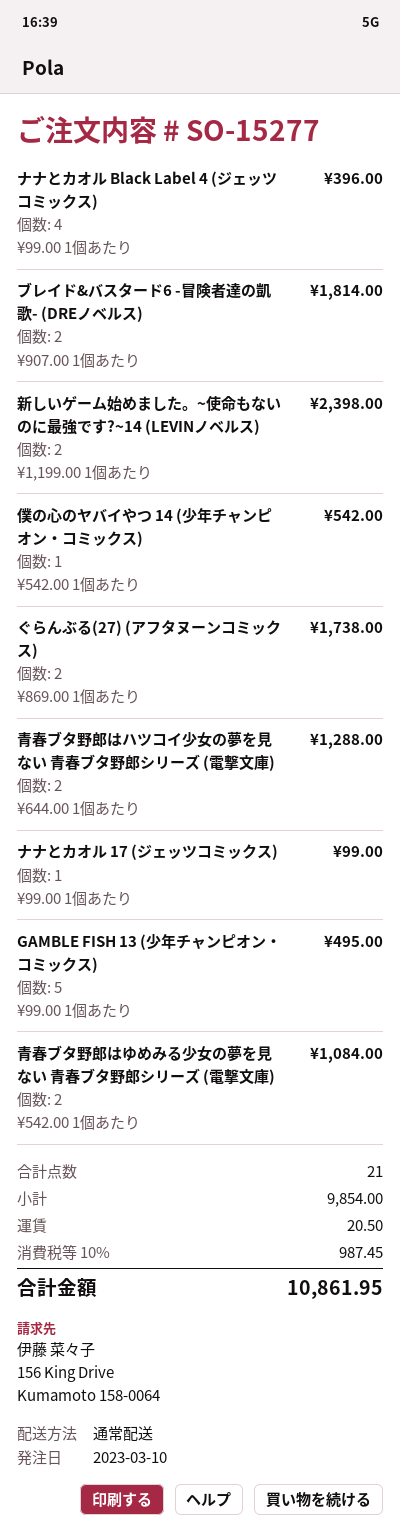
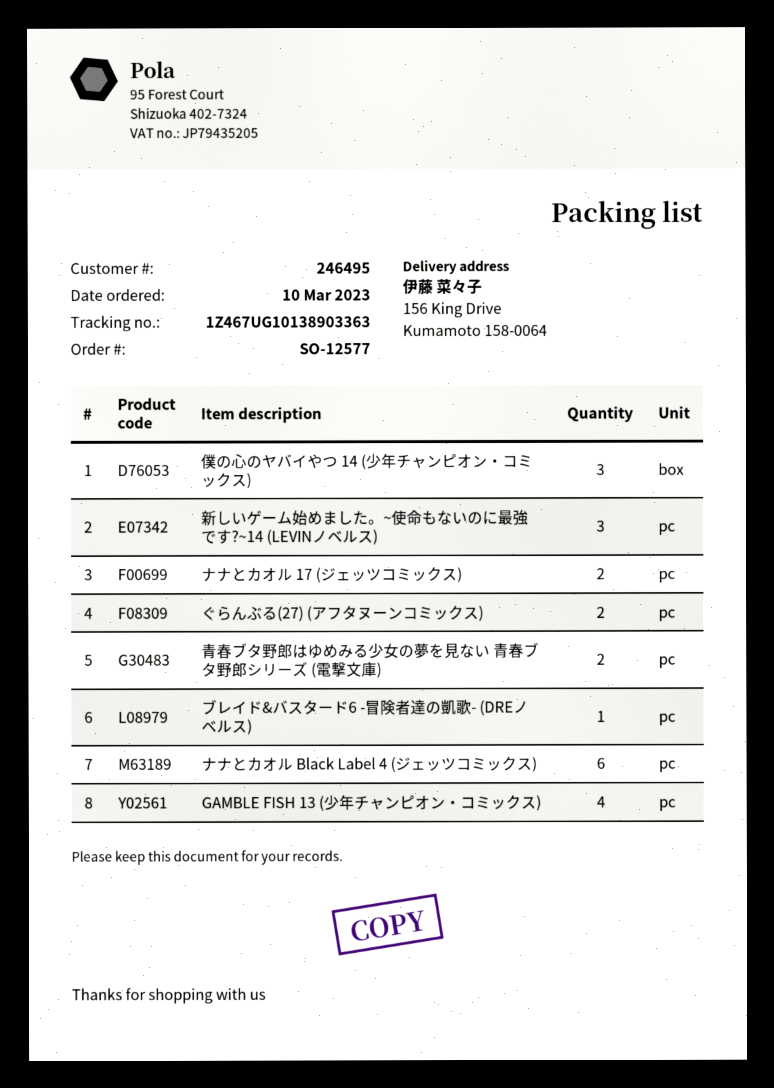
order number: SO-15277 -> SO-12577
ナナとカオル Black Label 4 (ジェッツコミックス): 4 -> 6
ブレイド&バスタード6 -冒険者達の凱歌- (DREノベルス): 2 -> 1
新しいゲーム始めました。~使命もないのに最強です?~14 (LEVINノベルス): 2 -> 3
僕の心のヤバイやつ 14 (少年チャンピオン・コミックス): 1 -> 3
青春ブタ野郎はハツコイ少女の夢を見ない 青春ブタ野郎シリーズ (電撃文庫): 2 -> none
ナナとカオル 17 (ジェッツコミックス): 1 -> 2
GAMBLE FISH 13 (少年チャンピオン・コミックス): 5 -> 4

